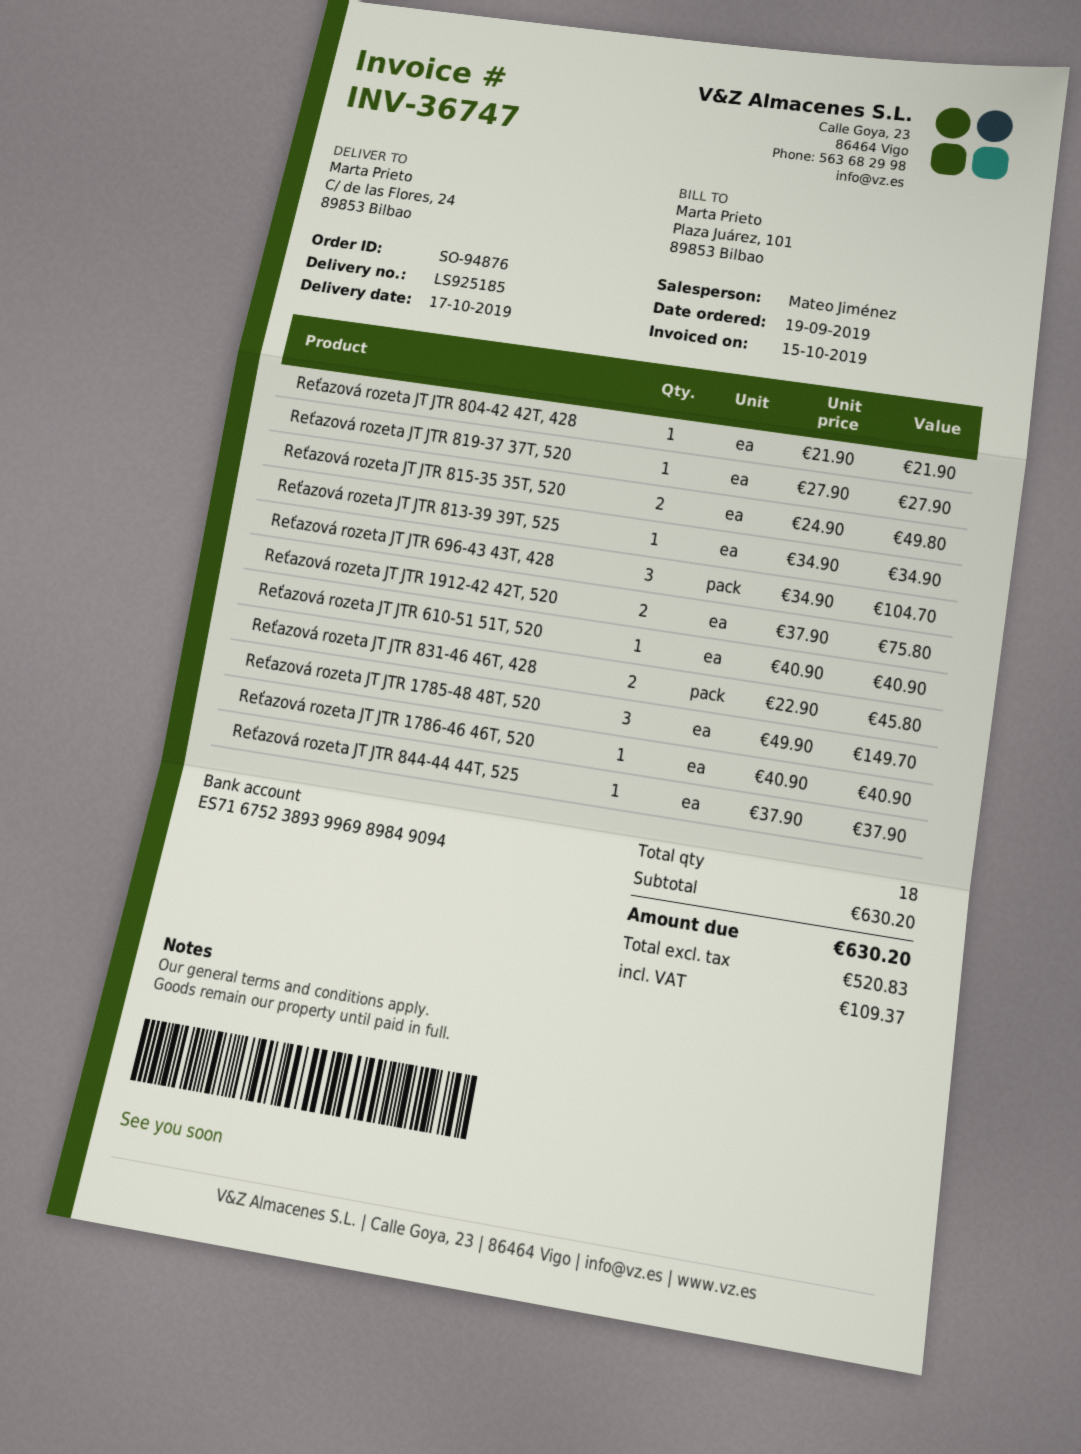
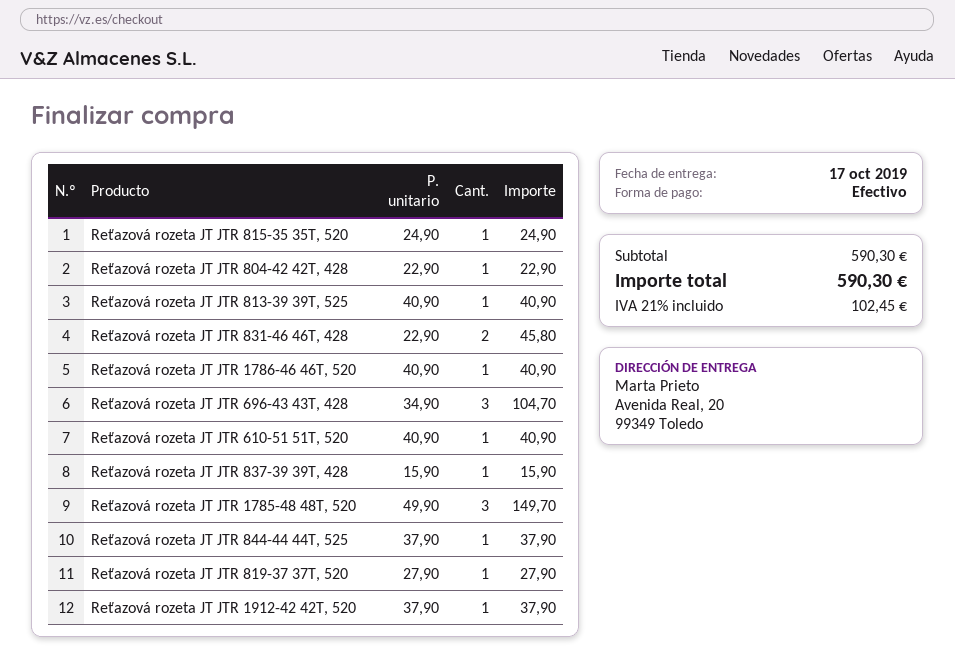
ship to: C/ de las Flores, 24, 89853 Bilbao -> Avenida Real, 20, 99349 Toledo
Reťazová rozeta JT JTR 804-42 42T, 428: 1 x 21.90 = 21.90 -> 1 x 22.90 = 22.90
Reťazová rozeta JT JTR 815-35 35T, 520: 2 x 24.90 = 49.80 -> 1 x 24.90 = 24.90
Reťazová rozeta JT JTR 813-39 39T, 525: 1 x 34.90 = 34.90 -> 1 x 40.90 = 40.90
Reťazová rozeta JT JTR 1912-42 42T, 520: 2 x 37.90 = 75.80 -> 1 x 37.90 = 37.90
Reťazová rozeta JT JTR 837-39 39T, 428: none -> 1 x 15.90 = 15.90
subtotal: 630.20 -> 590.30
tax: 109.37 -> 102.45
total: 630.20 -> 590.30

